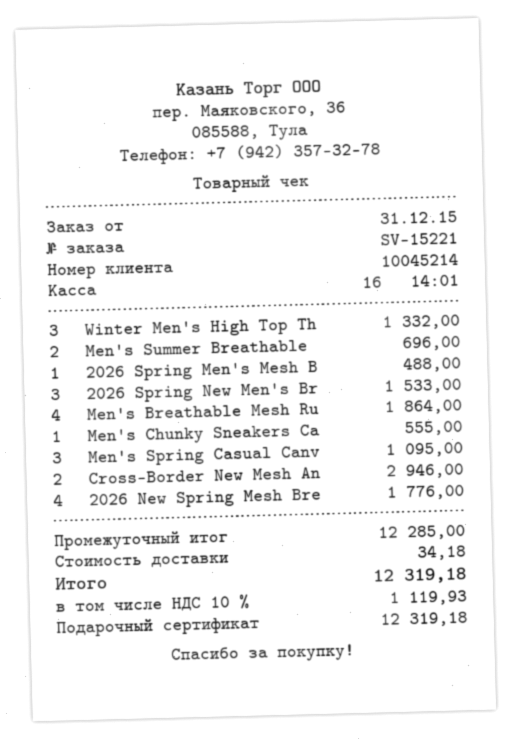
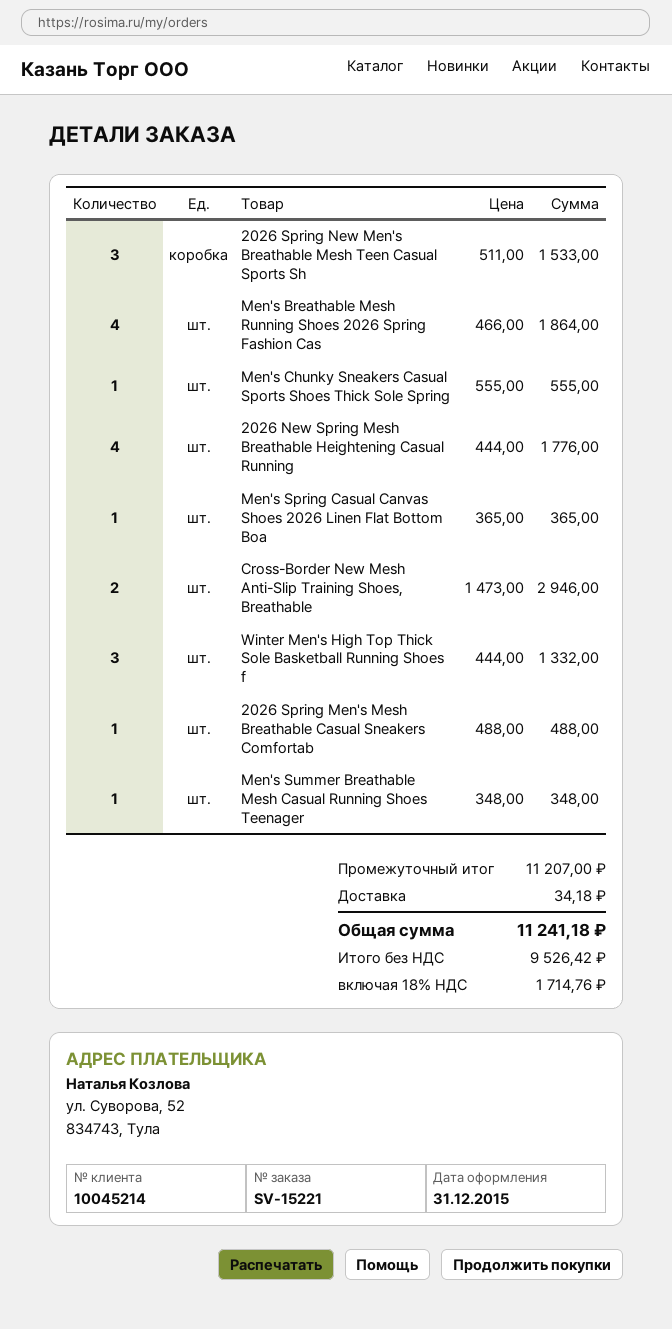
Men's Summer Breathable: 2 for 696.00 -> 1 for 348.00
Men's Spring Casual Canv: 3 for 1095.00 -> 1 for 365.00
subtotal: 12285.00 -> 11207.00
tax: 10% = 1119.93 -> 18% = 1714.76
total: 12319.18 -> 11241.18

